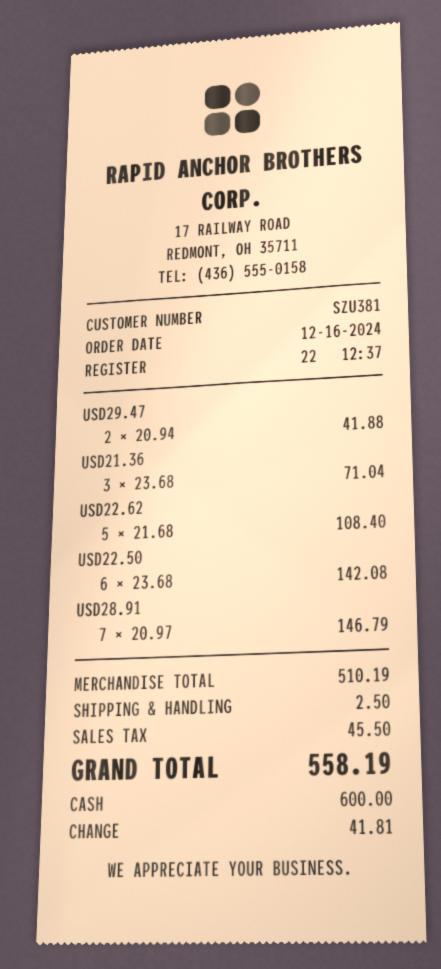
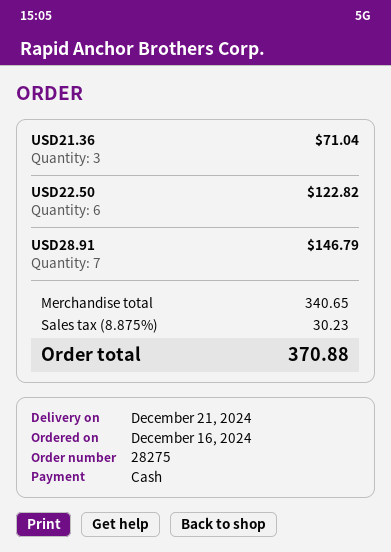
USD29.47: 2 for 41.88 -> none
USD22.62: 5 for 108.40 -> none
USD22.50: 6 for 142.08 -> 6 for 122.82
subtotal: 510.19 -> 340.65
shipping: 2.50 -> none
tax: 45.50 -> 30.23
total: 558.19 -> 370.88

